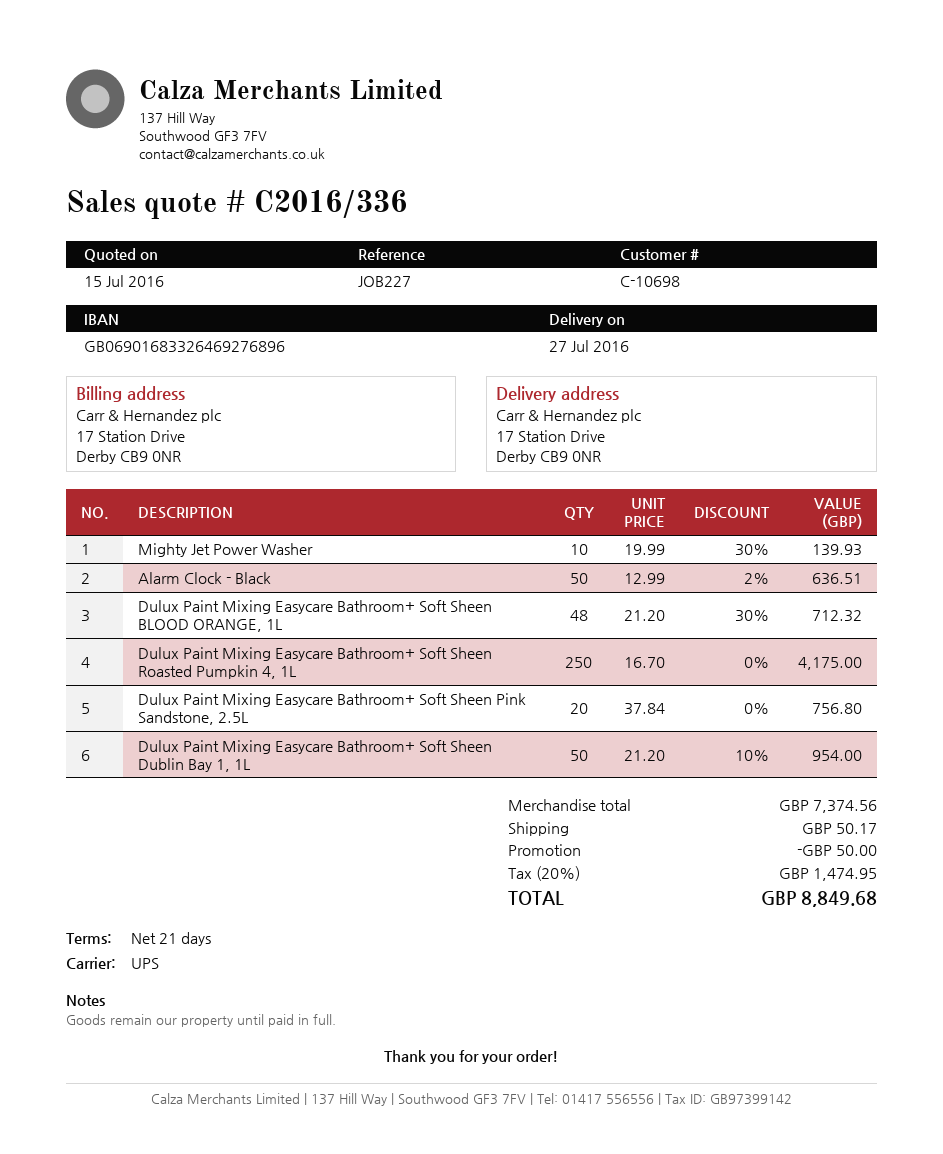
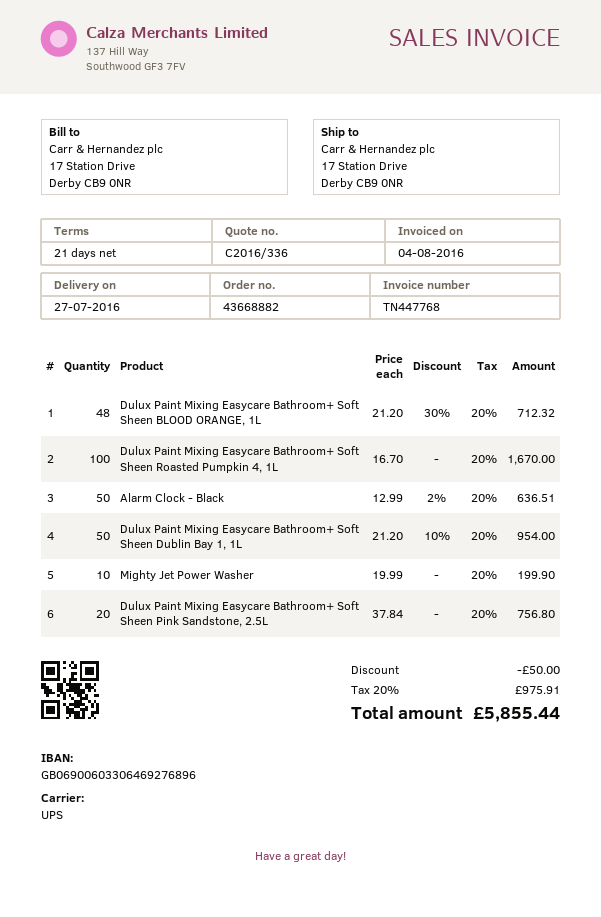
bank account: GB06901683326469276896 -> GB06900603306469276896
Mighty Jet Power Washer: 10 x 19.99 - 30% = 139.93 -> 10 x 19.99 = 199.90
Dulux Paint Mixing Easycare Bathroom+ Soft Sheen Roasted Pumpkin 4, 1L: 250 x 16.70 = 4175.00 -> 100 x 16.70 = 1670.00
shipping: 50.17 -> none
tax: 20% = 1474.95 -> 20% = 975.91
total: 8849.68 -> 5855.44

